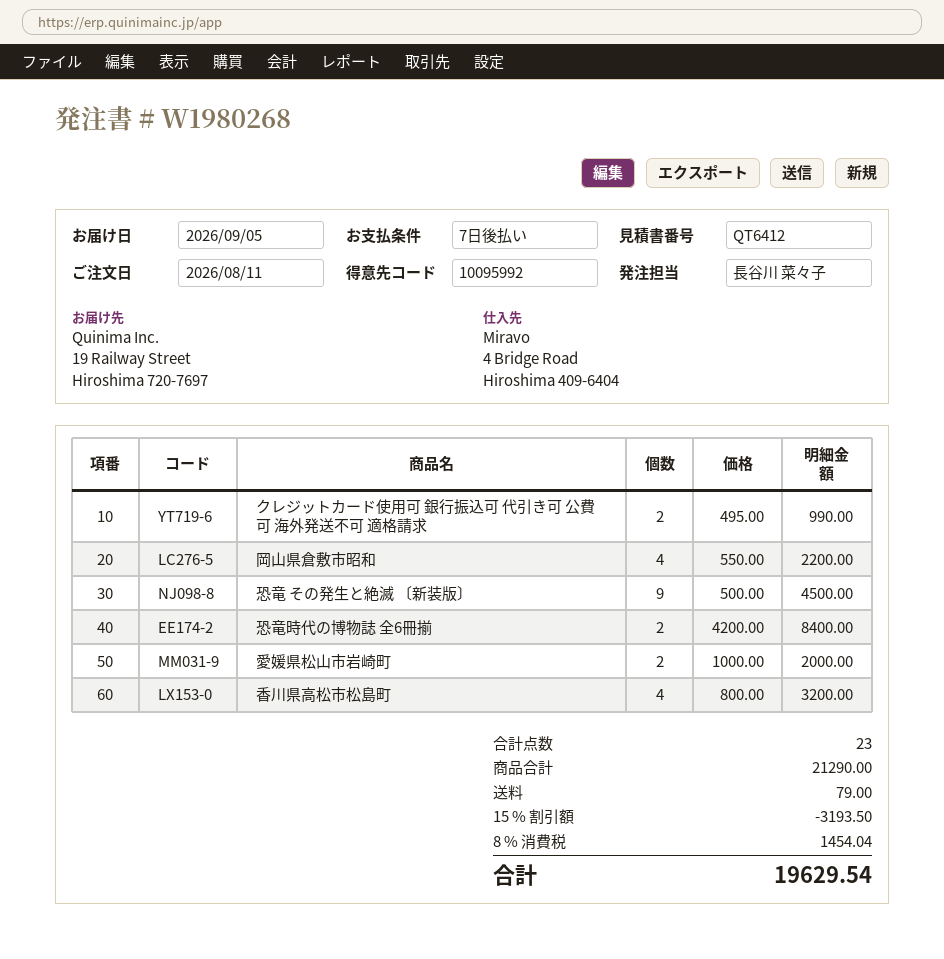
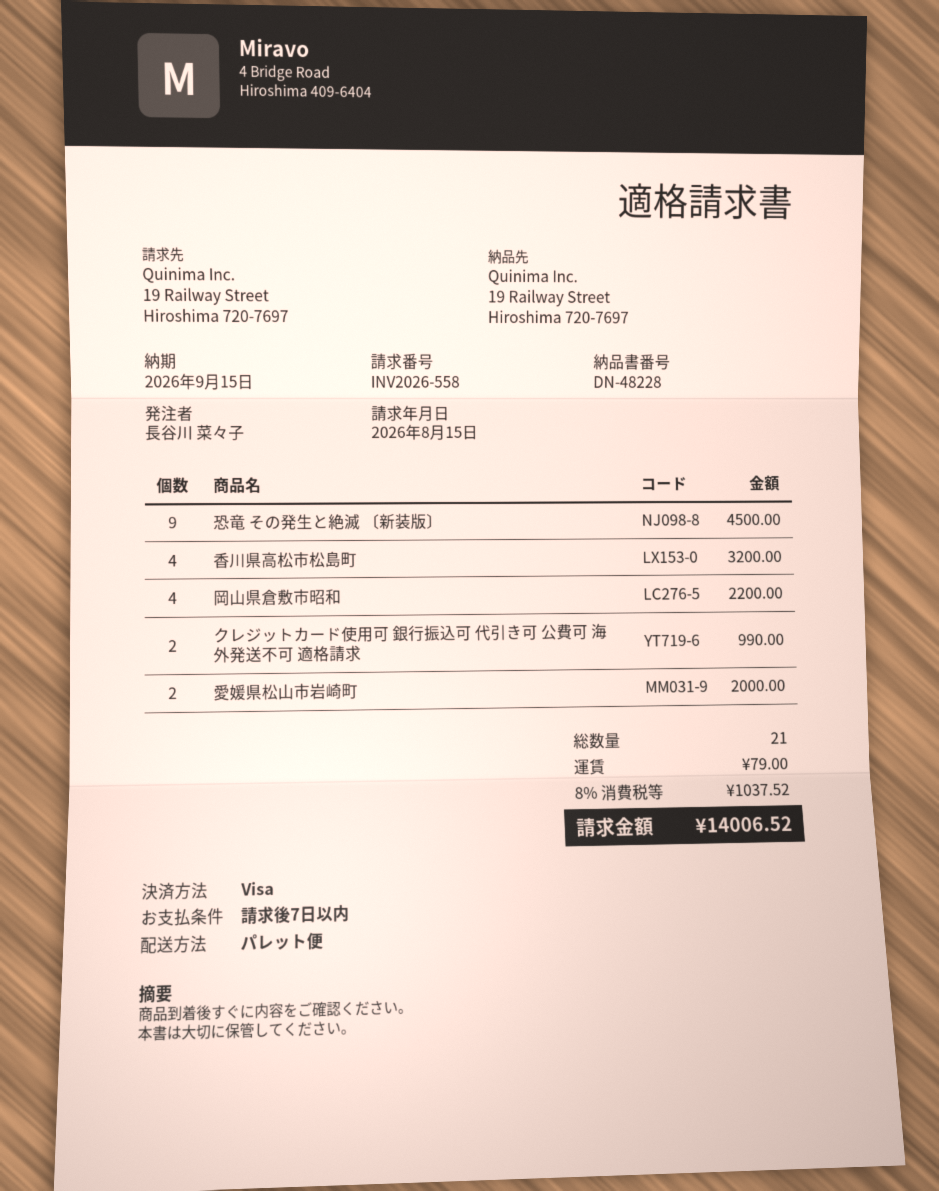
delivery date: 2026-09-05 -> 2026-09-15
恐竜時代の博物誌 全6冊揃: 2 for 8400.00 -> none
total quantity: 23 -> 21
discount: 15% = 3193.50 -> none
tax: 8% = 1454.04 -> 8% = 1037.52
total: 19629.54 -> 14006.52

